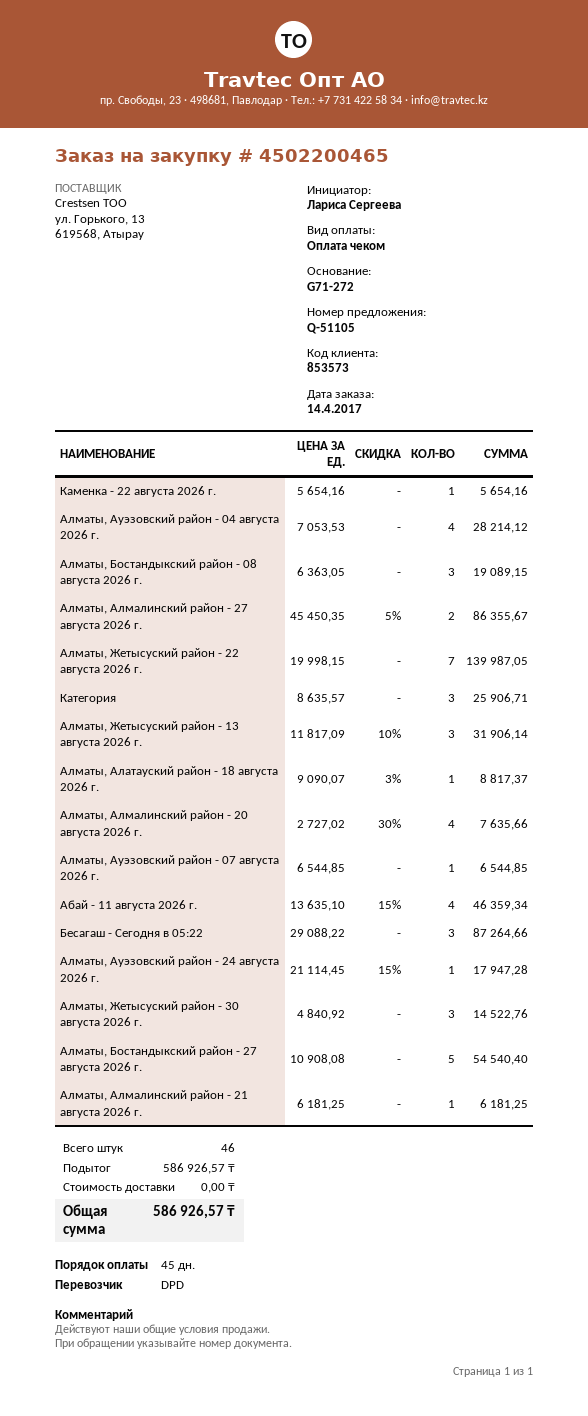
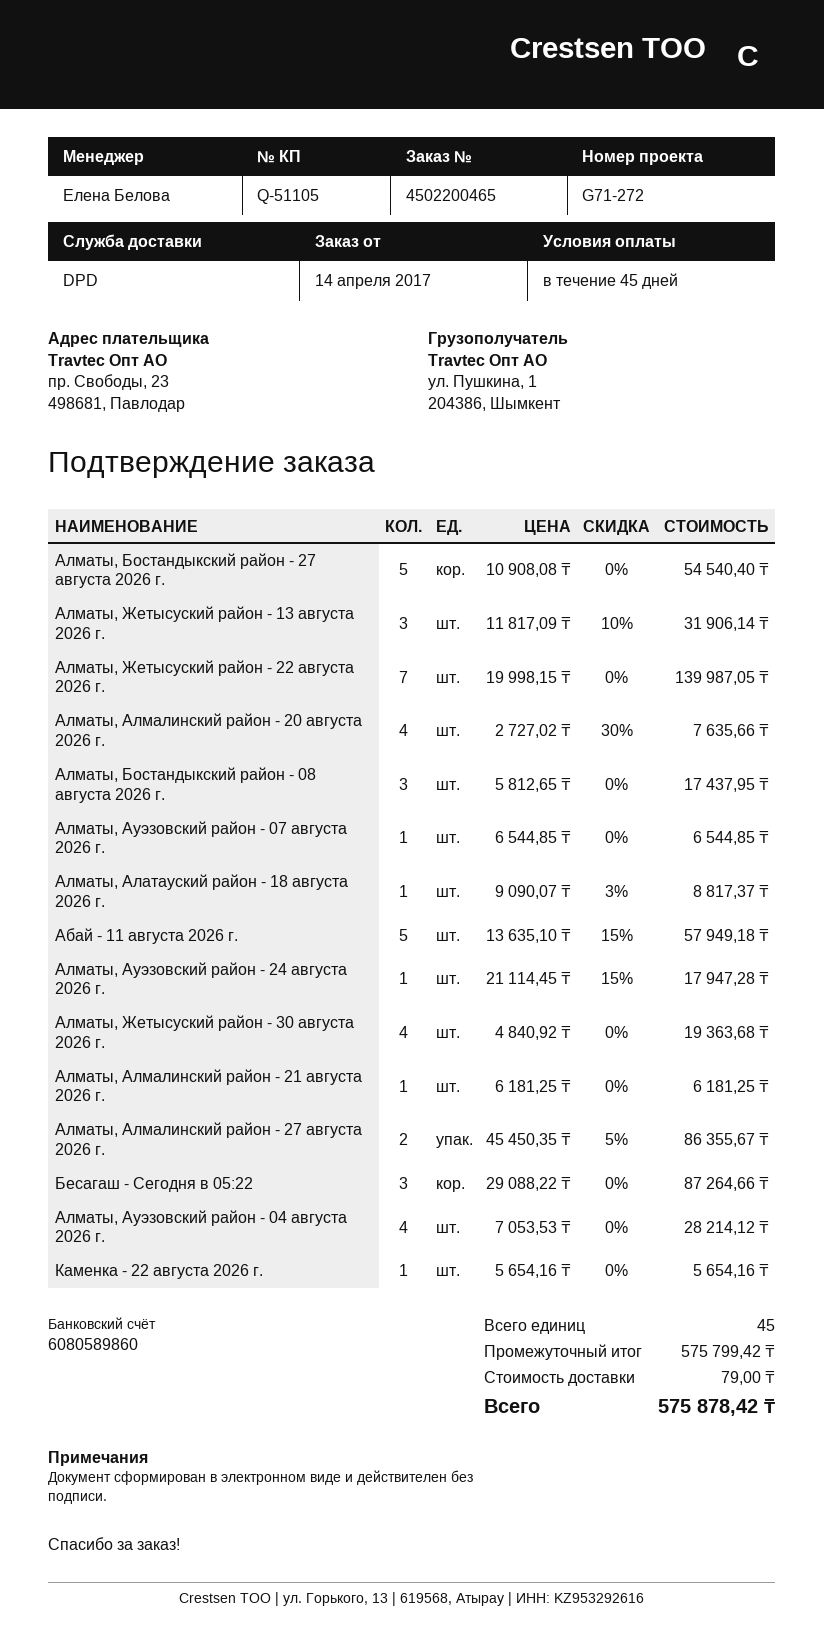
Алматы, Бостандыкский район - 08 августа 2026 г.: 3 x 6363.05 = 19089.15 -> 3 x 5812.65 = 17437.95
Категория: 3 x 8635.57 = 25906.71 -> none
Абай - 11 августа 2026 г.: 4 x 13635.10 - 15% = 46359.34 -> 5 x 13635.10 - 15% = 57949.18
Алматы, Жетысуский район - 30 августа 2026 г.: 3 x 4840.92 = 14522.76 -> 4 x 4840.92 = 19363.68
total quantity: 46 -> 45
subtotal: 586926.57 -> 575799.42
shipping: 0.00 -> 79.00
total: 586926.57 -> 575878.42

